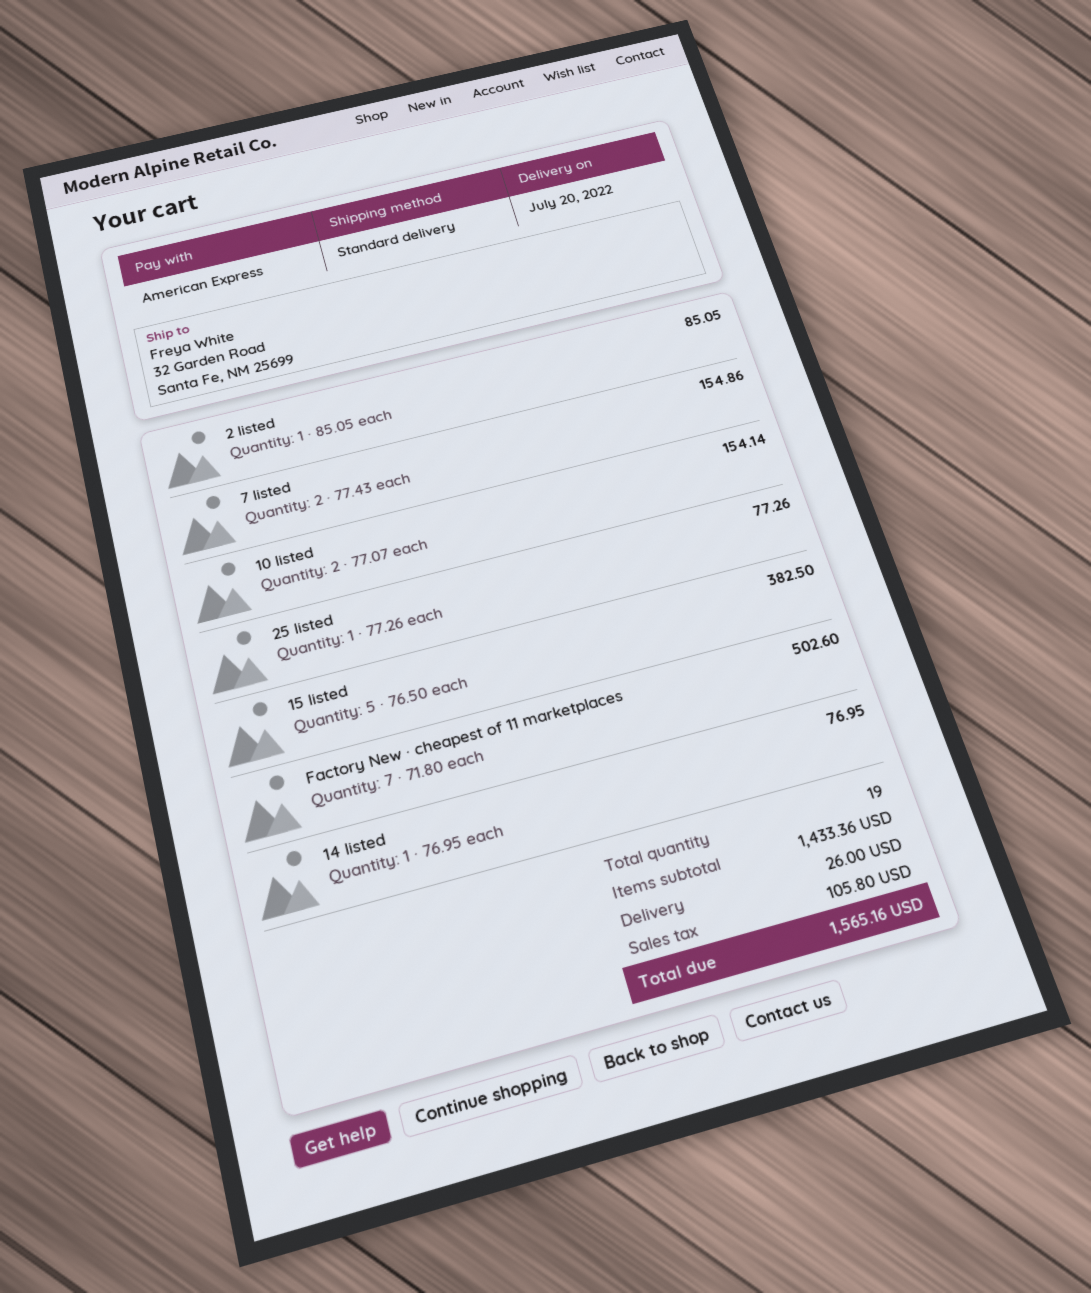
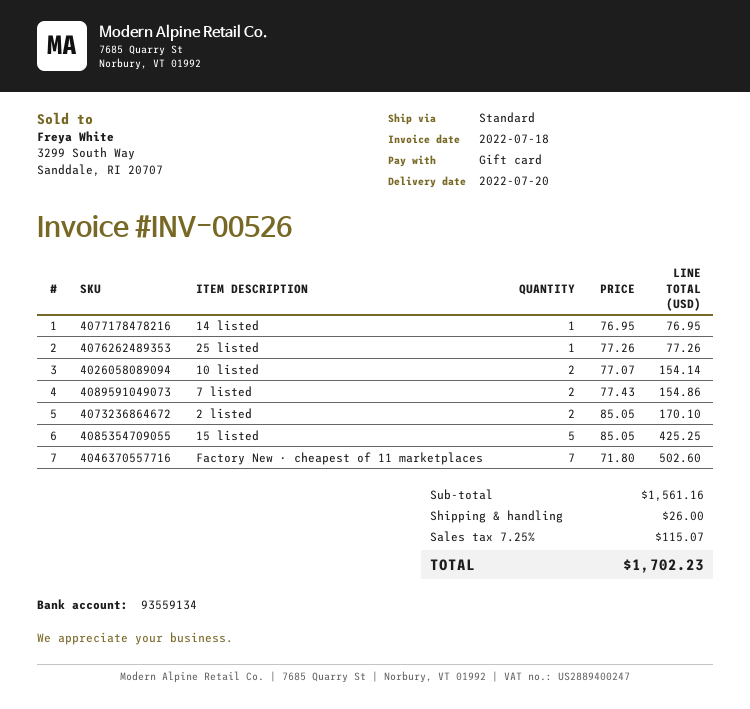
payment method: American Express -> gift card
2 listed: 1 x 85.05 = 85.05 -> 2 x 85.05 = 170.10
15 listed: 5 x 76.50 = 382.50 -> 5 x 85.05 = 425.25
subtotal: 1433.36 -> 1561.16
tax: 105.80 -> 115.07
total: 1565.16 -> 1702.23

